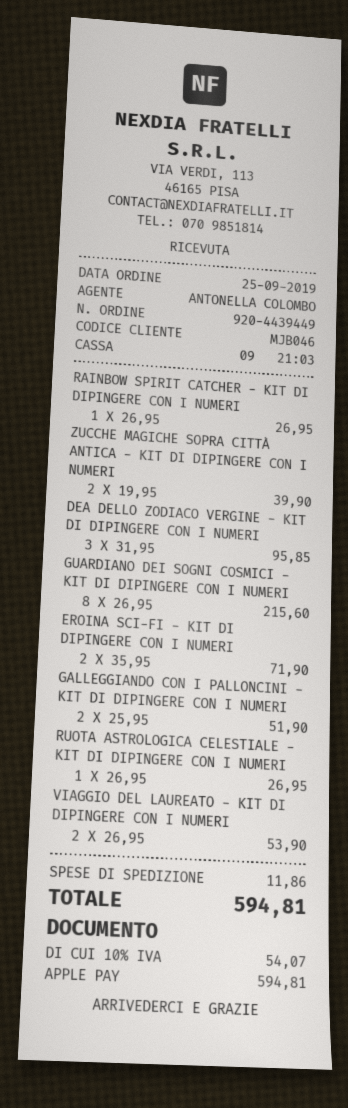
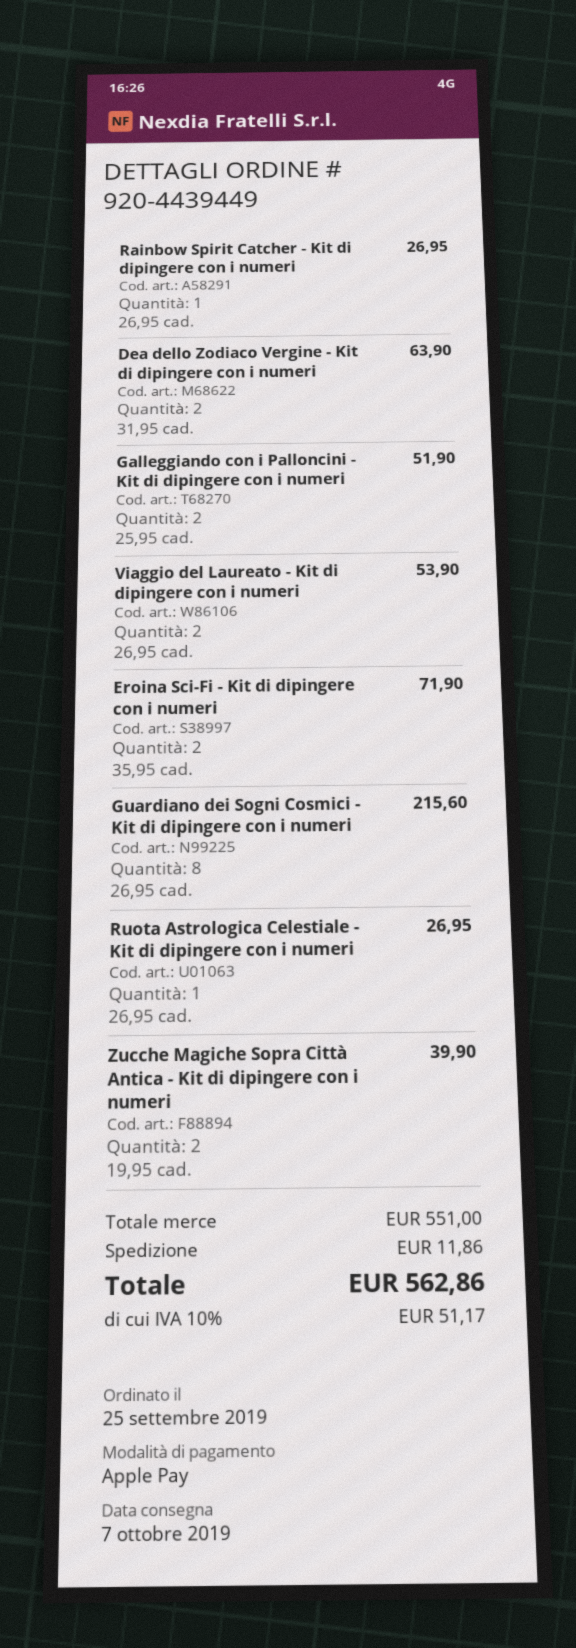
DEA DELLO ZODIACO VERGINE - KIT DI DIPINGERE CON I NUMERI: 3 x 31.95 = 95.85 -> 2 x 31.95 = 63.90
tax: 10% = 54.07 -> 10% = 51.17
total: 594.81 -> 562.86

